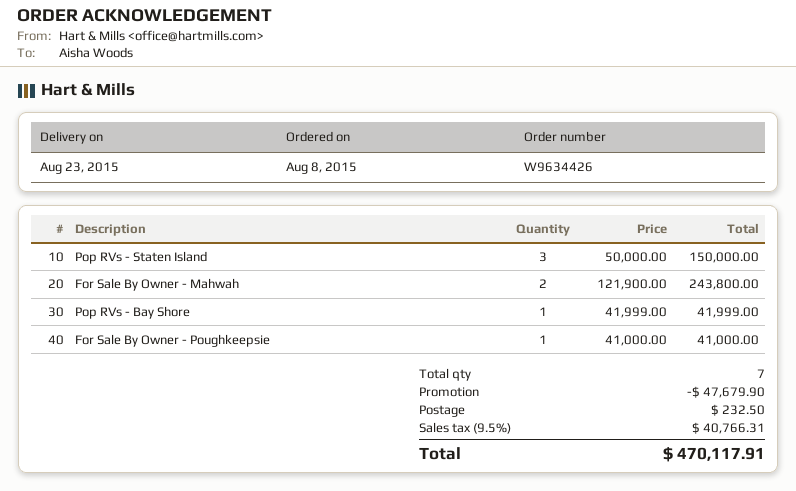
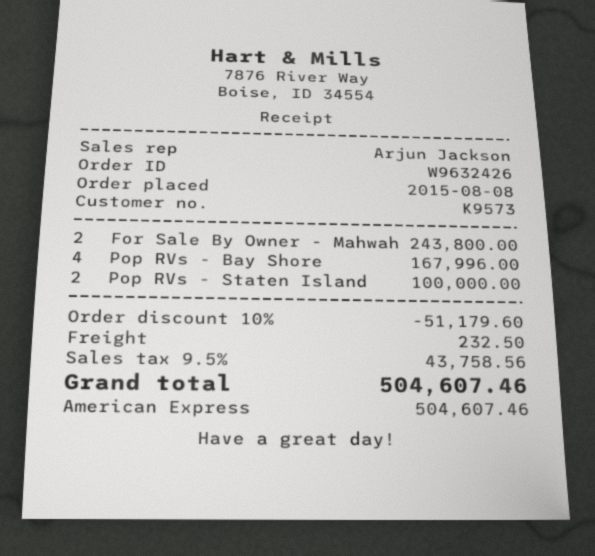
order number: W9634426 -> W9632426
Pop RVs - Staten Island: 3 for 150000.00 -> 2 for 100000.00
Pop RVs - Bay Shore: 1 for 41999.00 -> 4 for 167996.00
For Sale By Owner - Poughkeepsie: 1 for 41000.00 -> none
discount: 47679.90 -> 51179.60
tax: 9.5% = 40766.31 -> 9.5% = 43758.56
total: 470117.91 -> 504607.46

